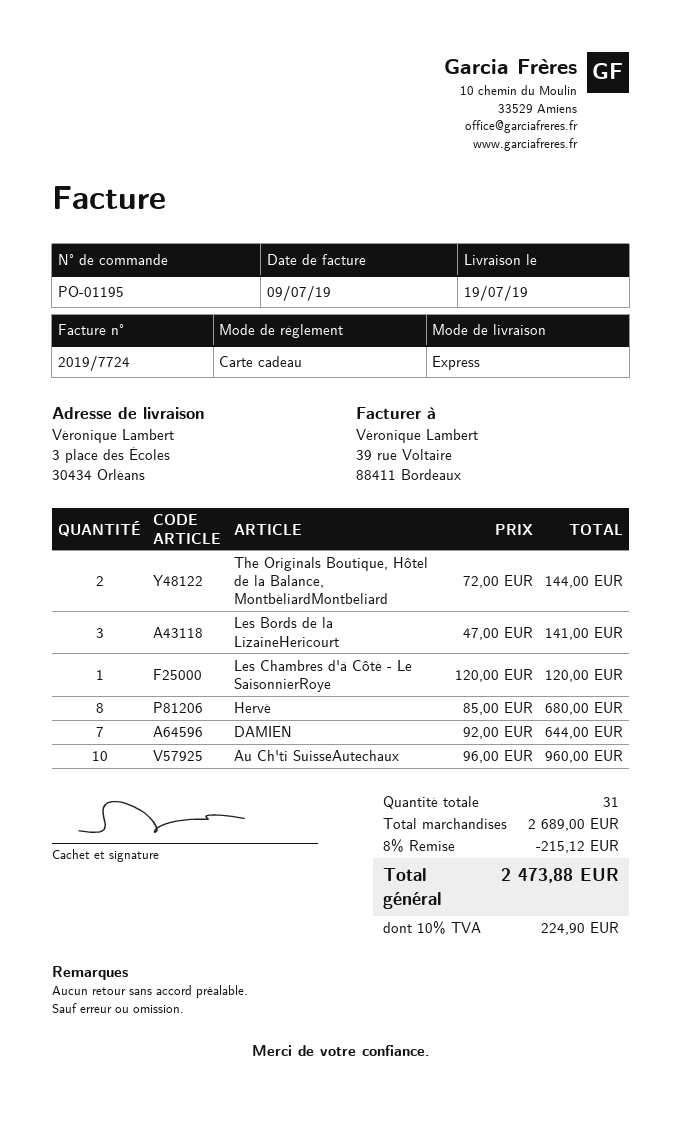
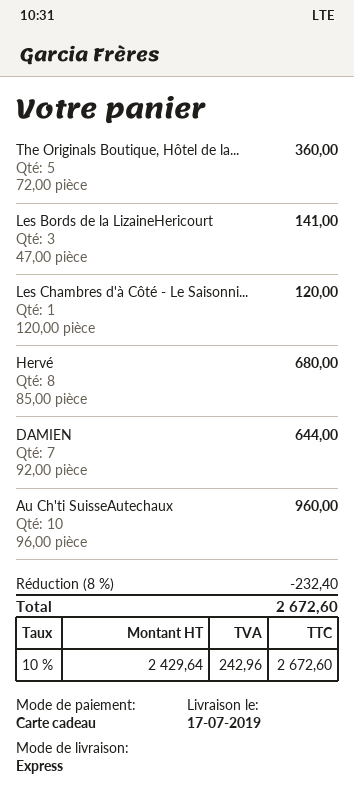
delivery date: 2019-07-19 -> 2019-07-17
The Originals Boutique, Hôtel de la Balance, MontbéliardMontbeliard: 2 x 72.00 = 144.00 -> 5 x 72.00 = 360.00
discount: 8% = 215.12 -> 8% = 232.40
tax: 10% = 224.90 -> 10% = 242.96
total: 2473.88 -> 2672.60

